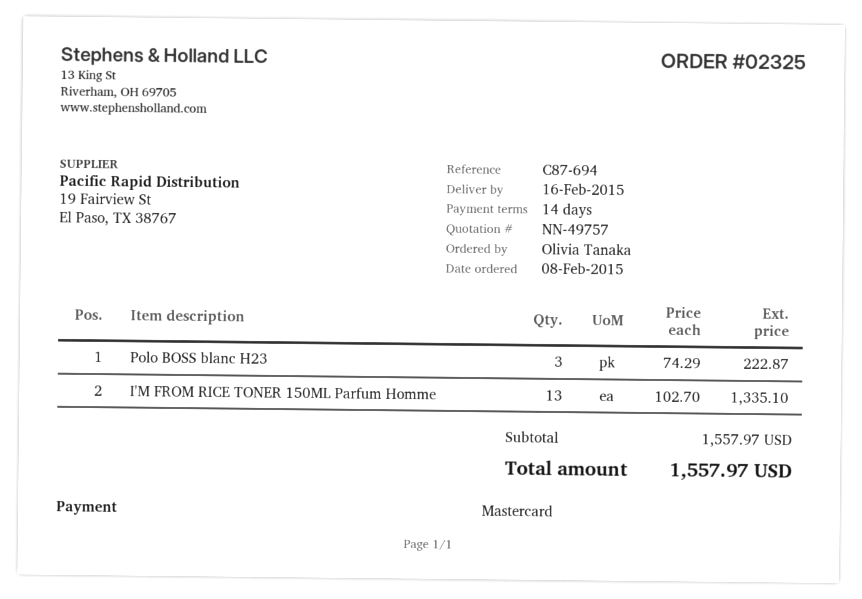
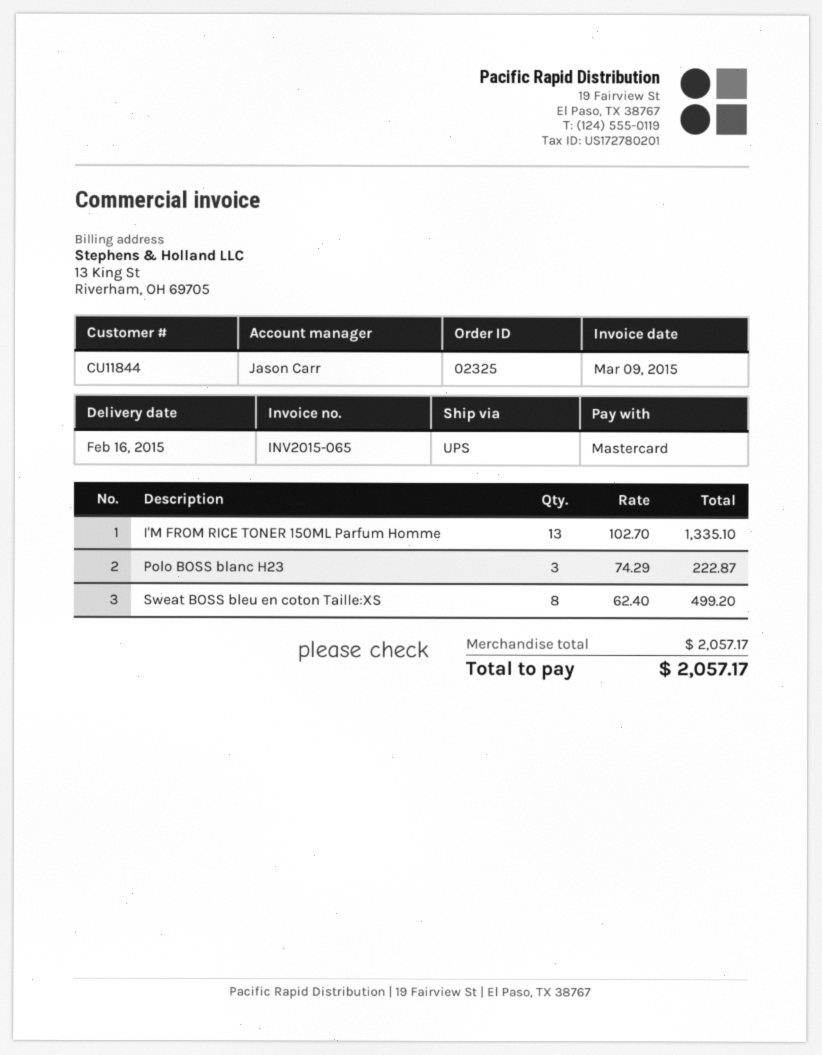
Sweat BOSS bleu en coton Taille:XS: none -> 8 x 62.40 = 499.20
subtotal: 1557.97 -> 2057.17
total: 1557.97 -> 2057.17

